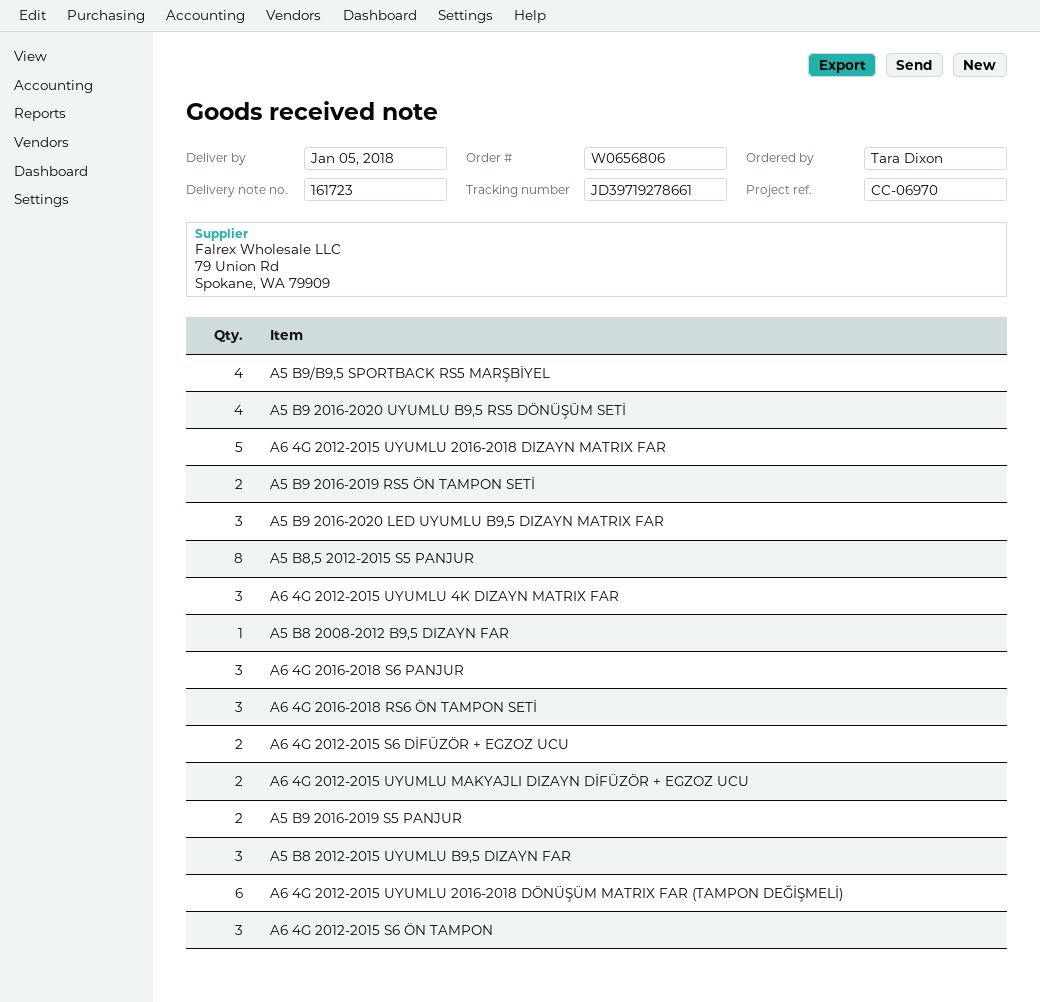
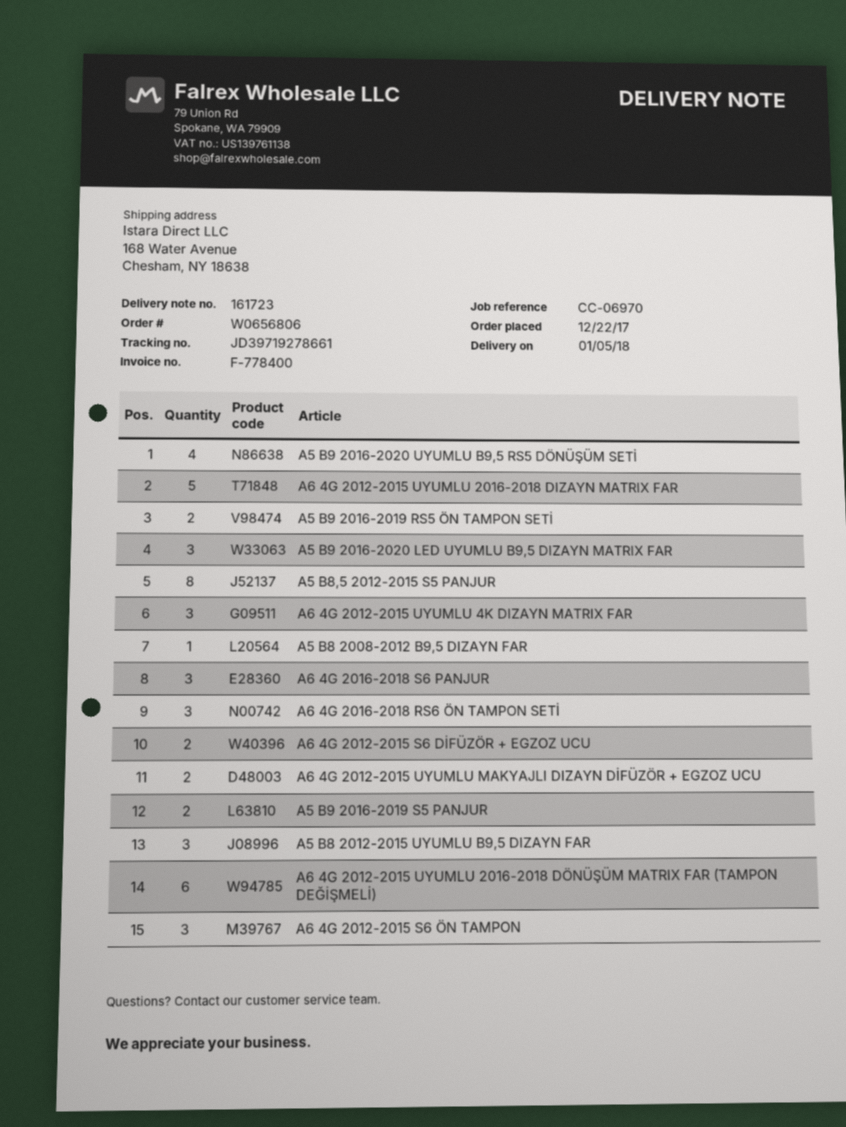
A5 B9/B9,5 SPORTBACK RS5 MARŞBİYEL: 4 -> none

